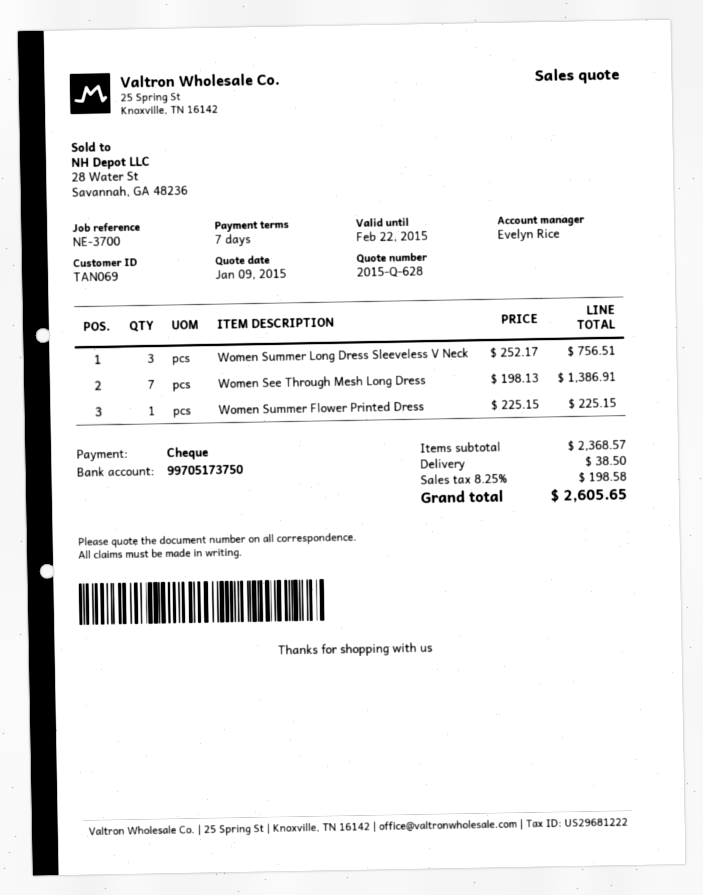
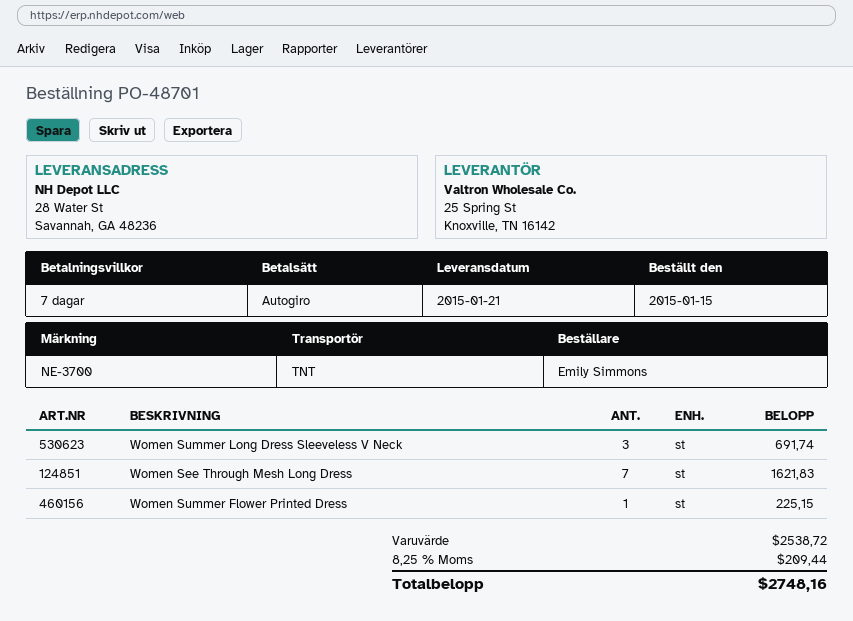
payment method: cheque -> direct debit
Women Summer Long Dress Sleeveless V Neck: 3 for 756.51 -> 3 for 691.74
Women See Through Mesh Long Dress: 7 for 1386.91 -> 7 for 1621.83
subtotal: 2368.57 -> 2538.72
shipping: 38.50 -> none
tax: 8.25% = 198.58 -> 8.25% = 209.44
total: 2605.65 -> 2748.16

